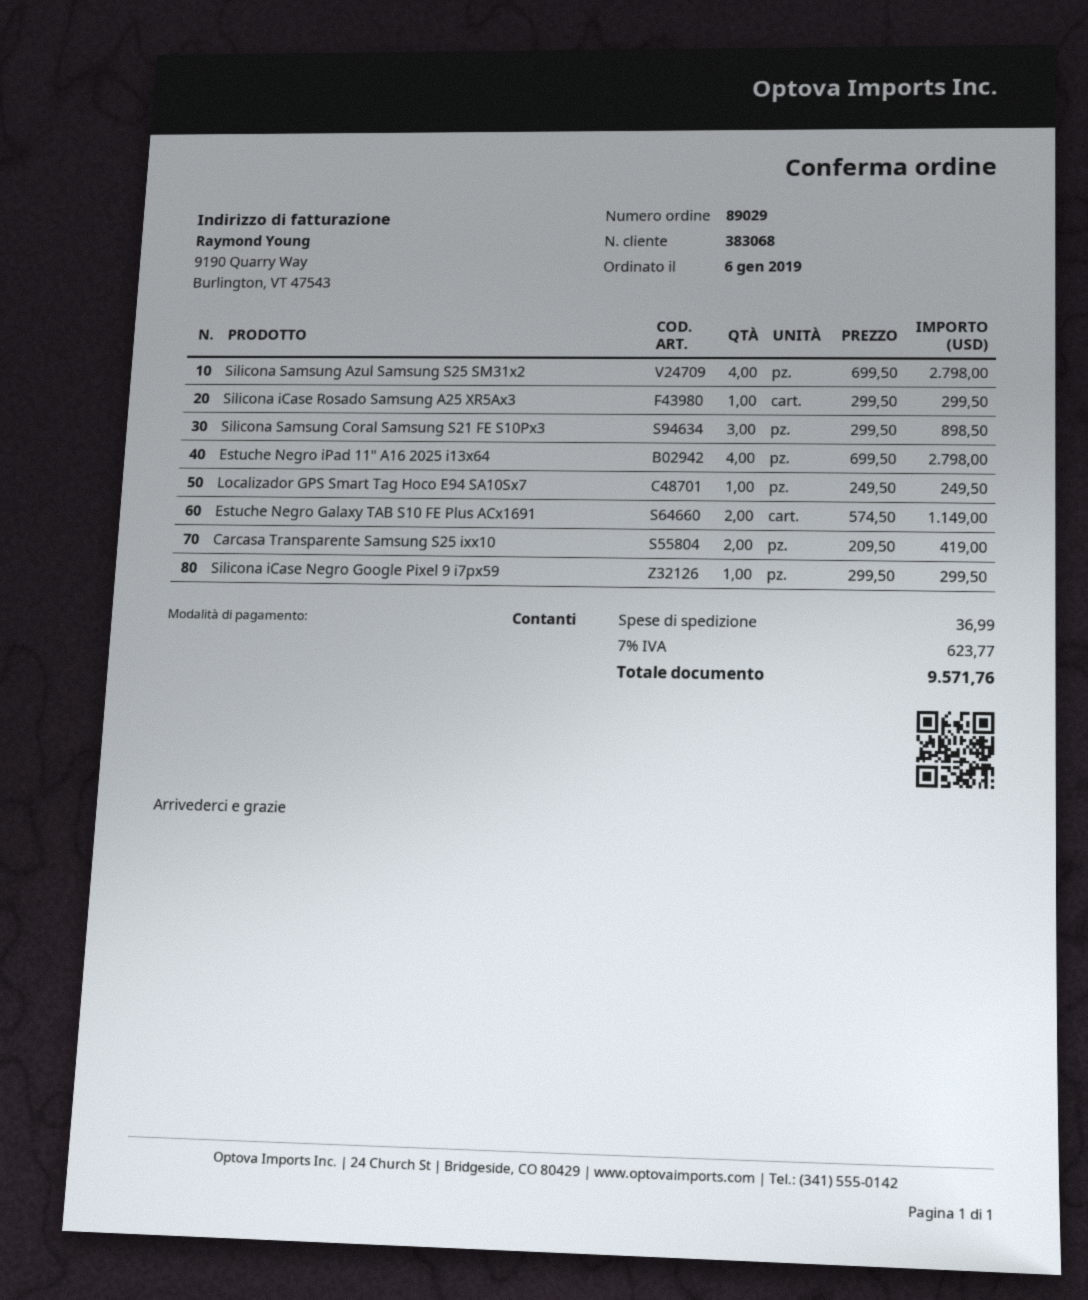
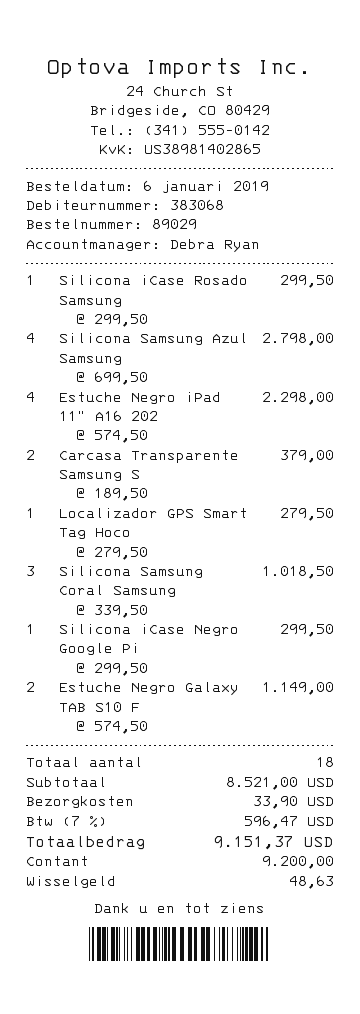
Silicona Samsung Coral Samsung S21 FE S10Px3: 3 x 299.50 = 898.50 -> 3 x 339.50 = 1018.50
Estuche Negro iPad 11" A16 2025 i13x64: 4 x 699.50 = 2798.00 -> 4 x 574.50 = 2298.00
Localizador GPS Smart Tag Hoco E94 SA10Sx7: 1 x 249.50 = 249.50 -> 1 x 279.50 = 279.50
Carcasa Transparente Samsung S25 ixx10: 2 x 209.50 = 419.00 -> 2 x 189.50 = 379.00
shipping: 36.99 -> 33.90
tax: 7% = 623.77 -> 7% = 596.47
total: 9571.76 -> 9151.37

